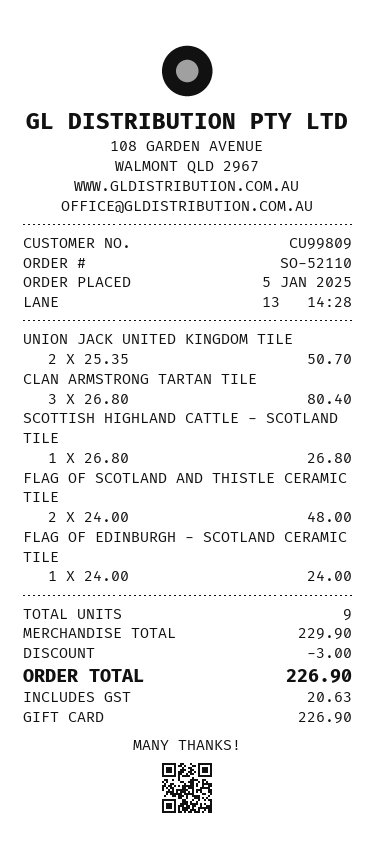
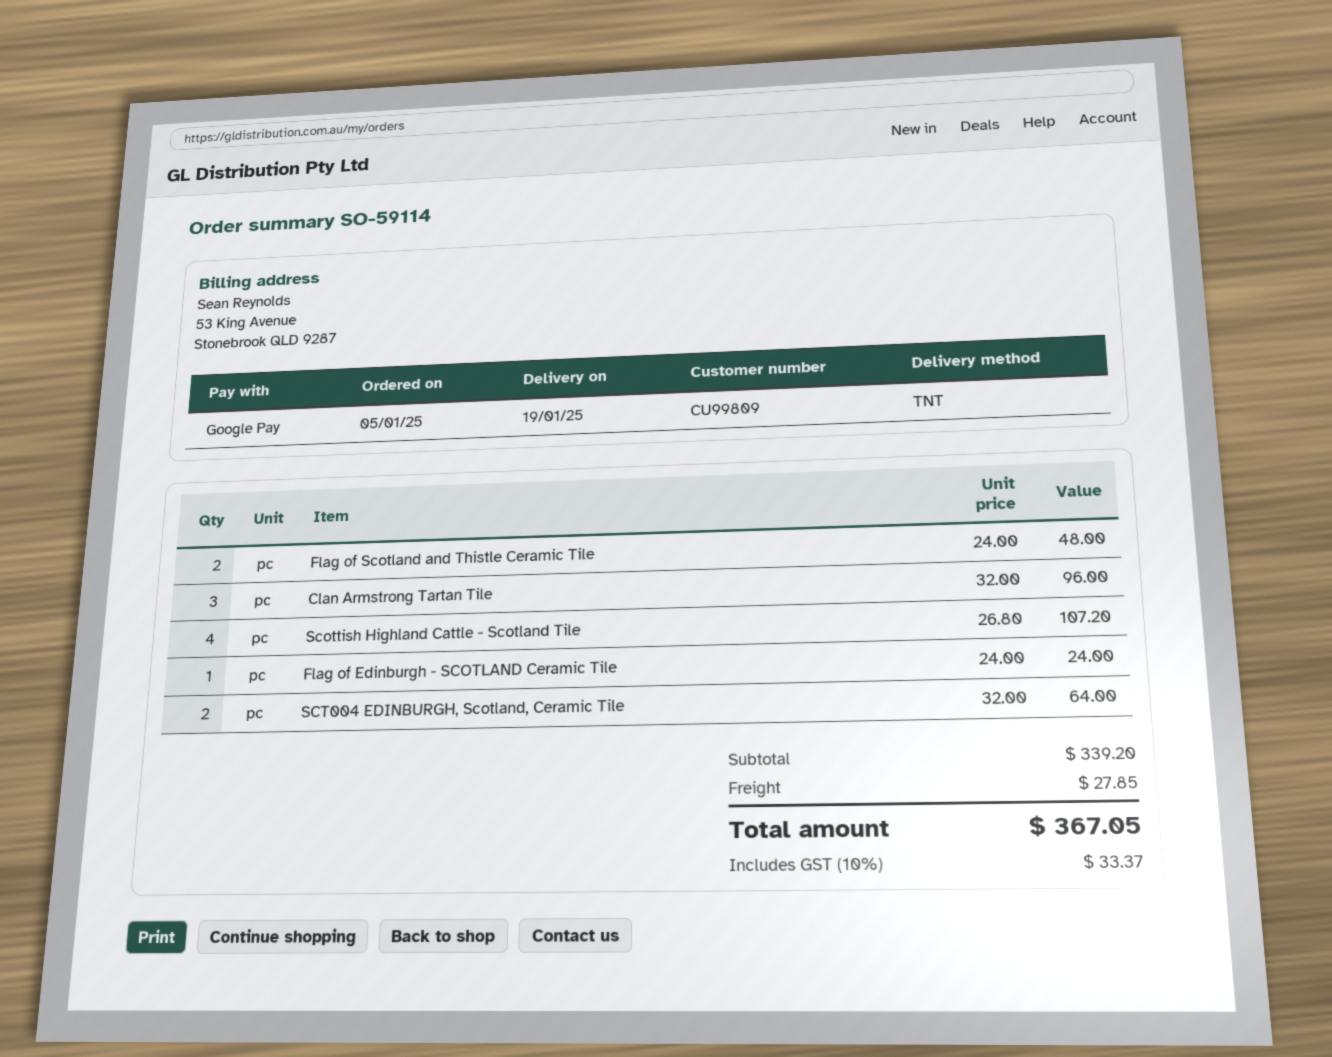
order number: SO-52110 -> SO-59114
payment method: gift card -> Google Pay
UNION JACK UNITED KINGDOM TILE: 2 x 25.35 = 50.70 -> none
CLAN ARMSTRONG TARTAN TILE: 3 x 26.80 = 80.40 -> 3 x 32.00 = 96.00
SCOTTISH HIGHLAND CATTLE - SCOTLAND TILE: 1 x 26.80 = 26.80 -> 4 x 26.80 = 107.20
SCT004 EDINBURGH, Scotland, Ceramic Tile: none -> 2 x 32.00 = 64.00
subtotal: 229.90 -> 339.20
discount: 3.00 -> none
shipping: none -> 27.85
tax: 20.63 -> 33.37
total: 226.90 -> 367.05

